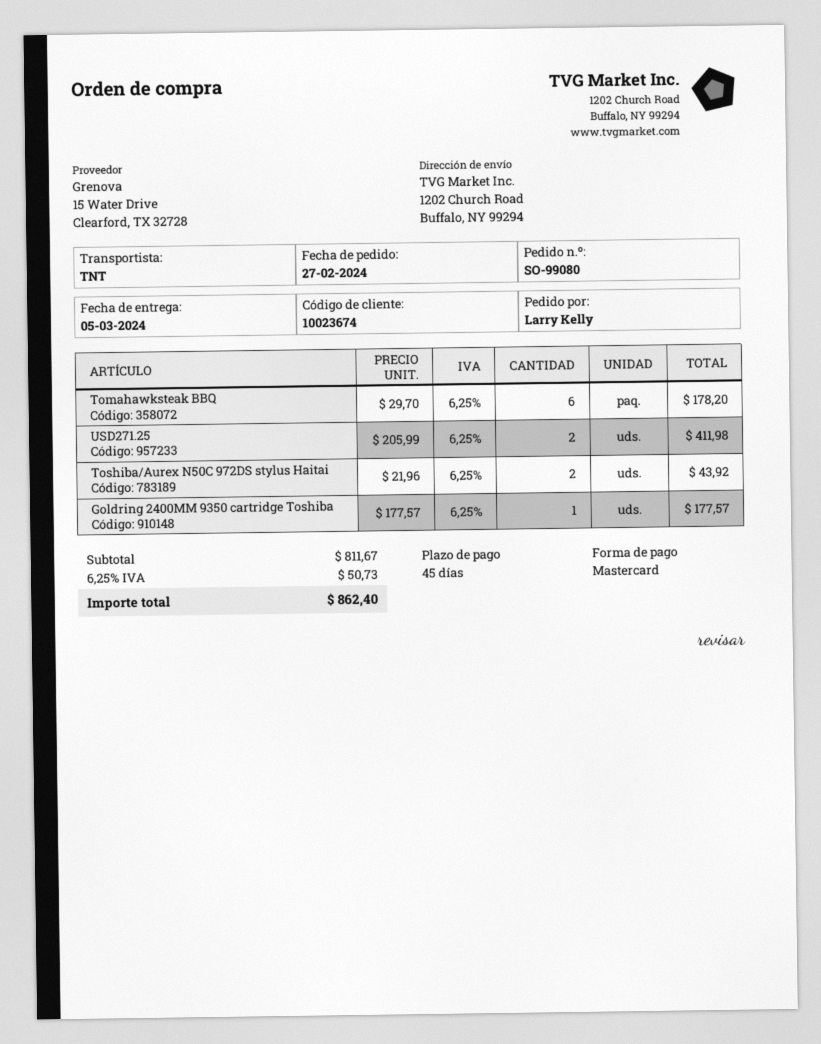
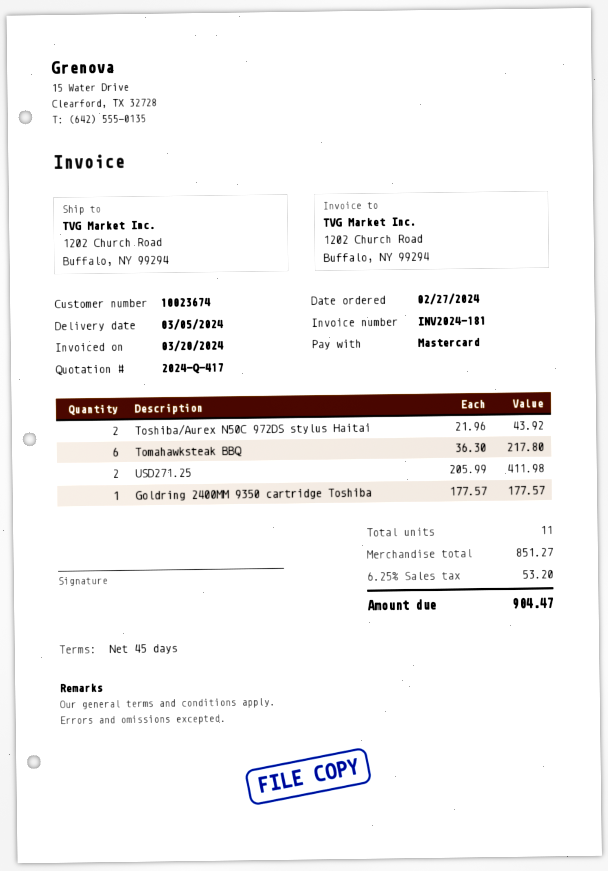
Tomahawksteak BBQ: 6 x 29.70 = 178.20 -> 6 x 36.30 = 217.80
subtotal: 811.67 -> 851.27
tax: 6.25% = 50.73 -> 6.25% = 53.20
total: 862.40 -> 904.47

